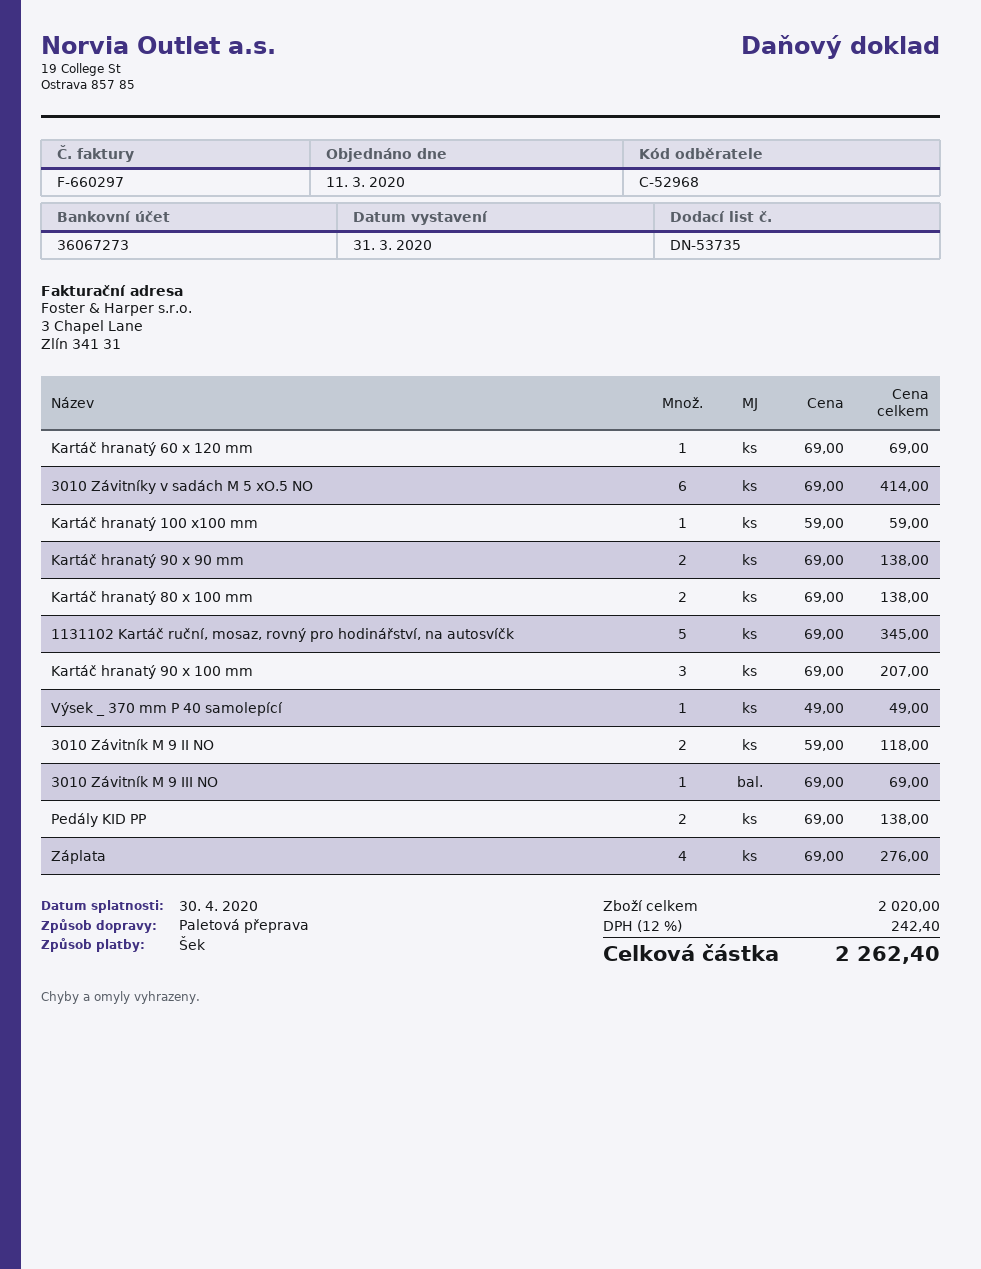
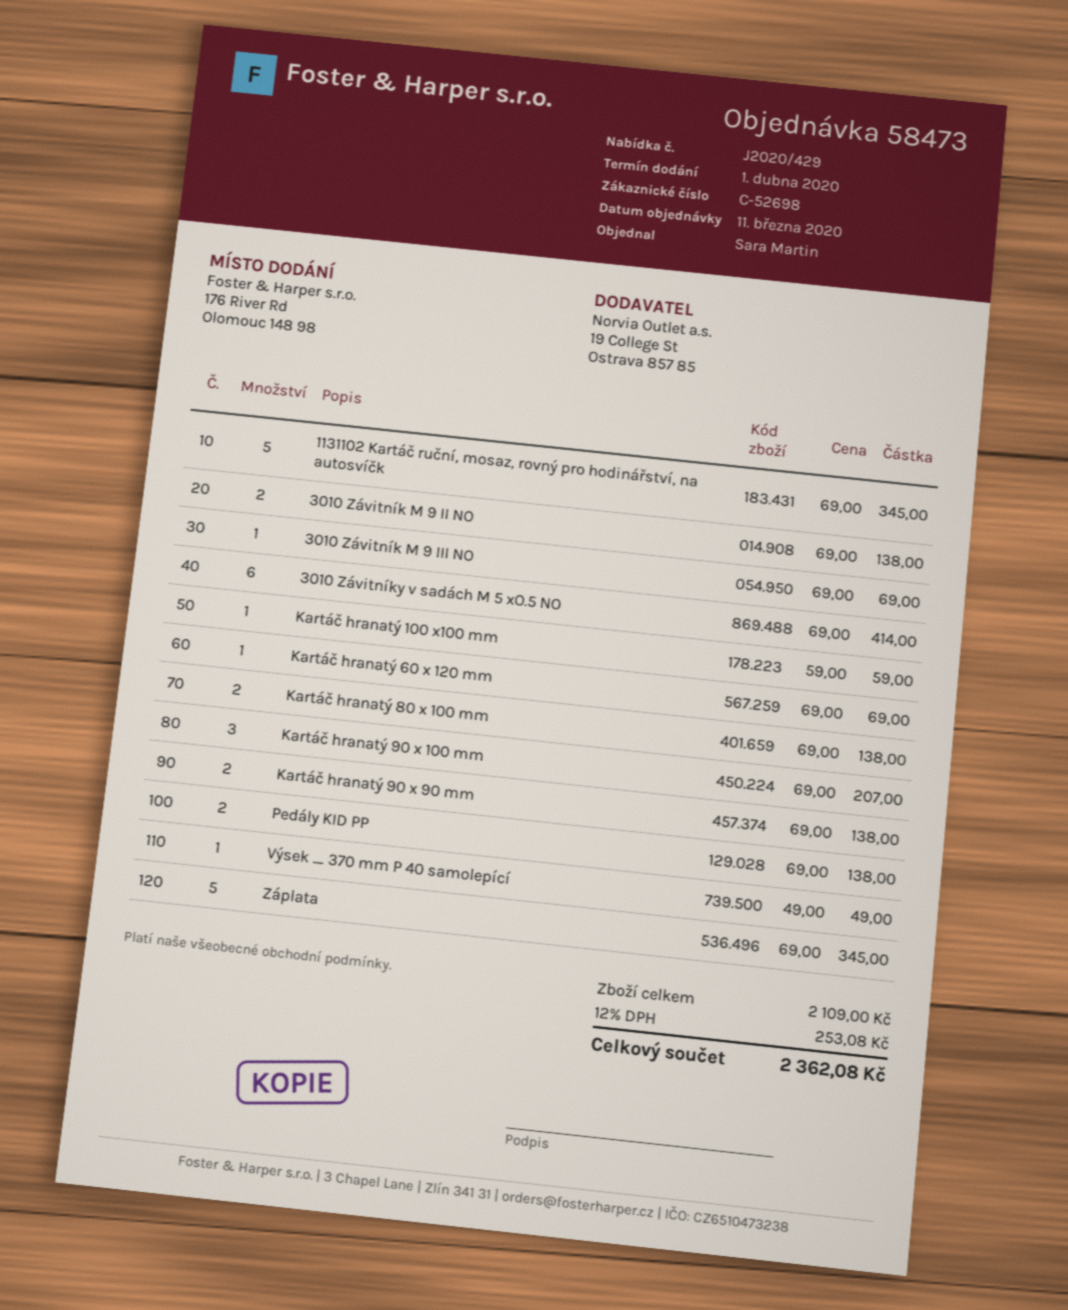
customer number: C-52968 -> C-52698
3010 Závitník M 9 II NO: 2 x 59.00 = 118.00 -> 2 x 69.00 = 138.00
Záplata: 4 x 69.00 = 276.00 -> 5 x 69.00 = 345.00
subtotal: 2020.00 -> 2109.00
tax: 12% = 242.40 -> 12% = 253.08
total: 2262.40 -> 2362.08

